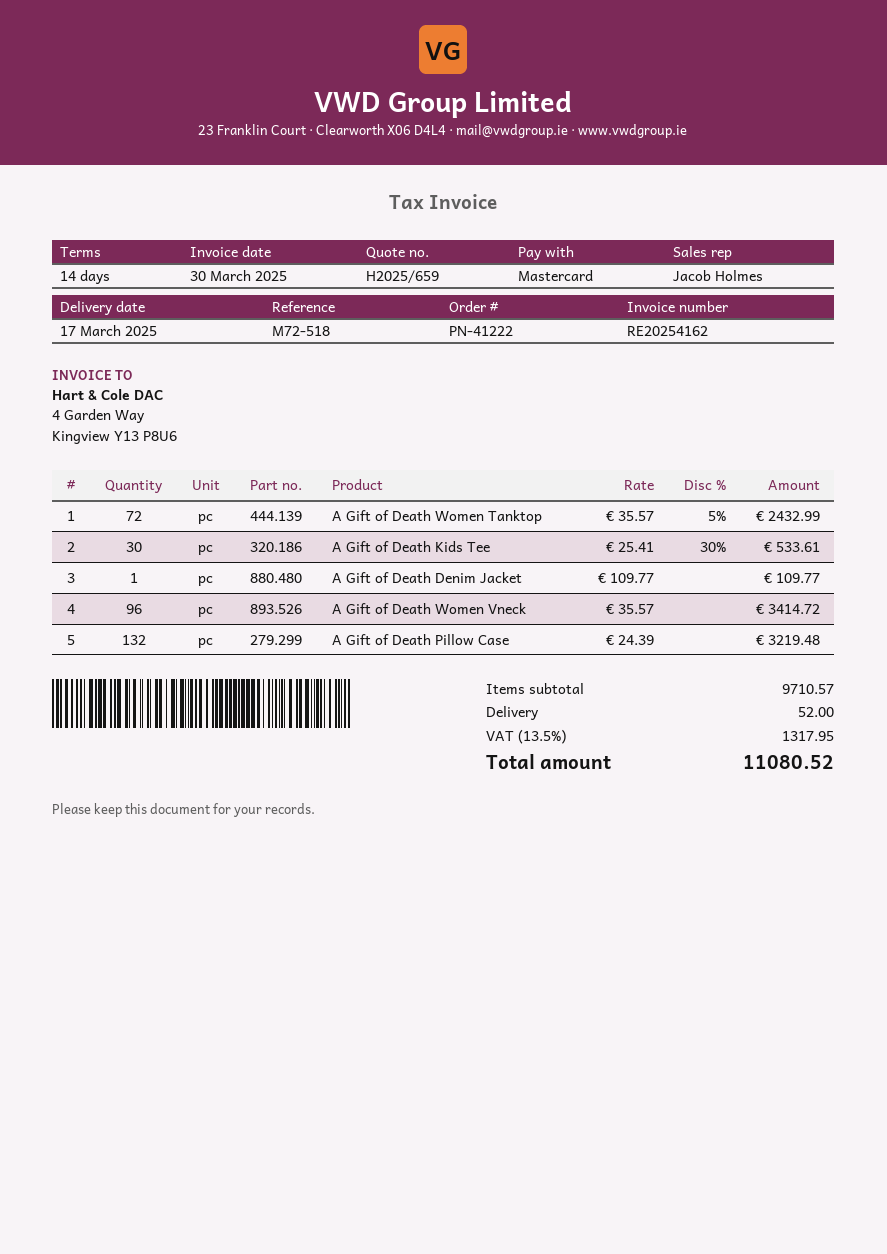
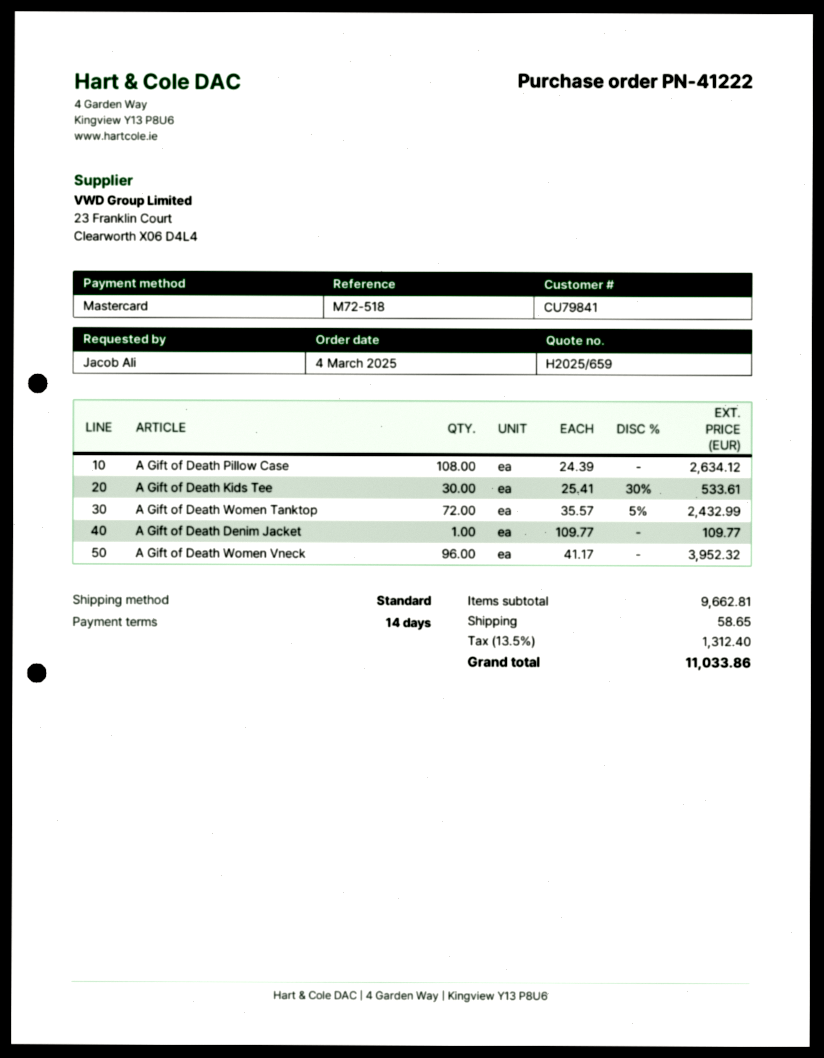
A Gift of Death Women Vneck: 96 x 35.57 = 3414.72 -> 96 x 41.17 = 3952.32
A Gift of Death Pillow Case: 132 x 24.39 = 3219.48 -> 108 x 24.39 = 2634.12
subtotal: 9710.57 -> 9662.81
shipping: 52.00 -> 58.65
tax: 13.5% = 1317.95 -> 13.5% = 1312.40
total: 11080.52 -> 11033.86

